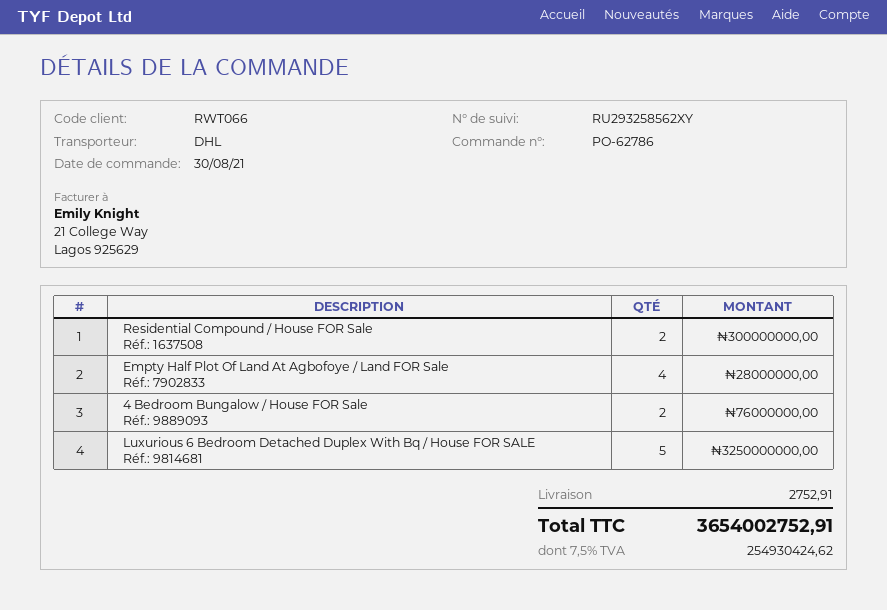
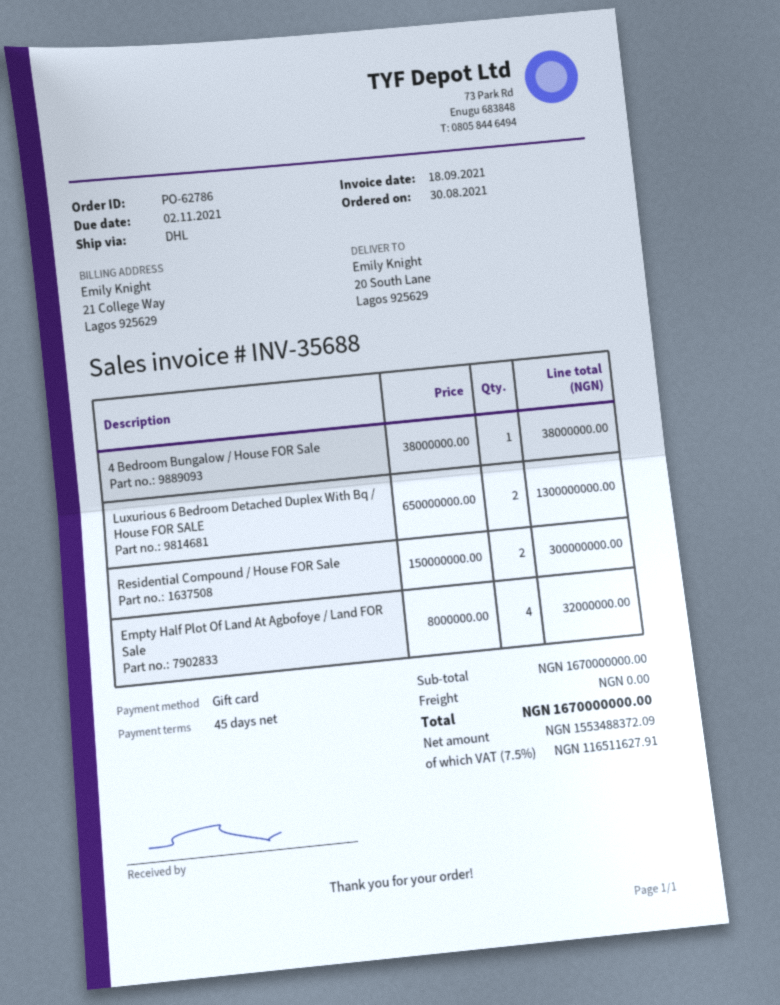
Empty Half Plot Of Land At Agbofoye / Land FOR Sale: 4 for 28000000.00 -> 4 for 32000000.00
4 Bedroom Bungalow / House FOR Sale: 2 for 76000000.00 -> 1 for 38000000.00
Luxurious 6 Bedroom Detached Duplex With Bq / House FOR SALE: 5 for 3250000000.00 -> 2 for 1300000000.00
shipping: 2752.91 -> 0.00
tax: 7.5% = 254930424.62 -> 7.5% = 116511627.91
total: 3654002752.91 -> 1670000000.00

